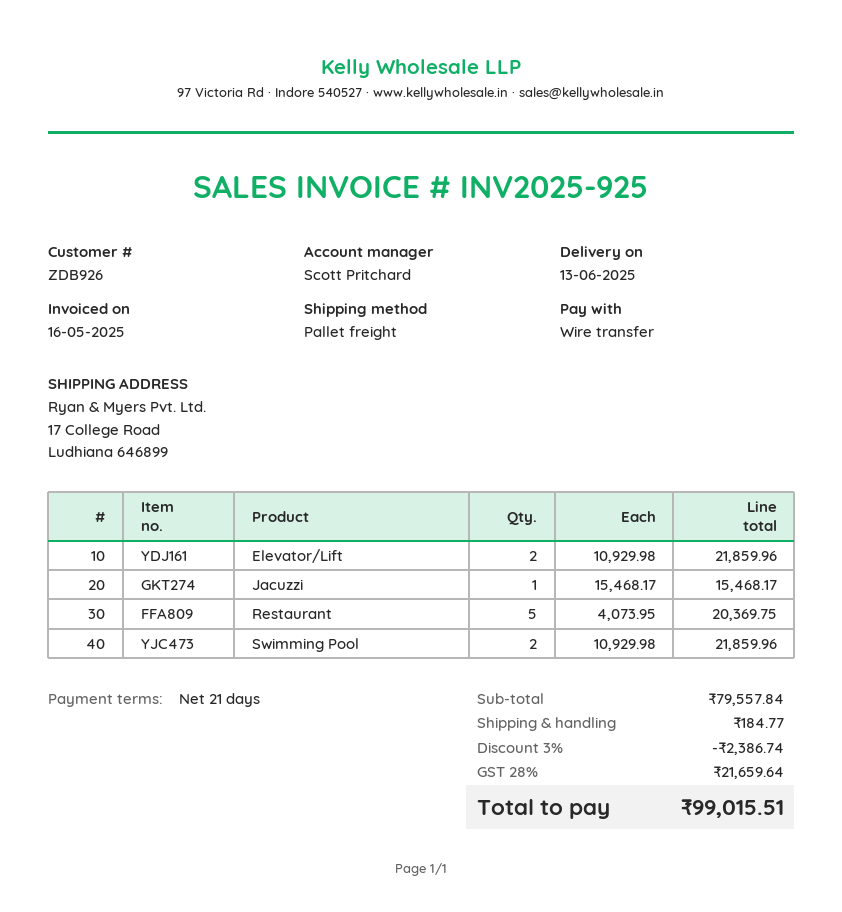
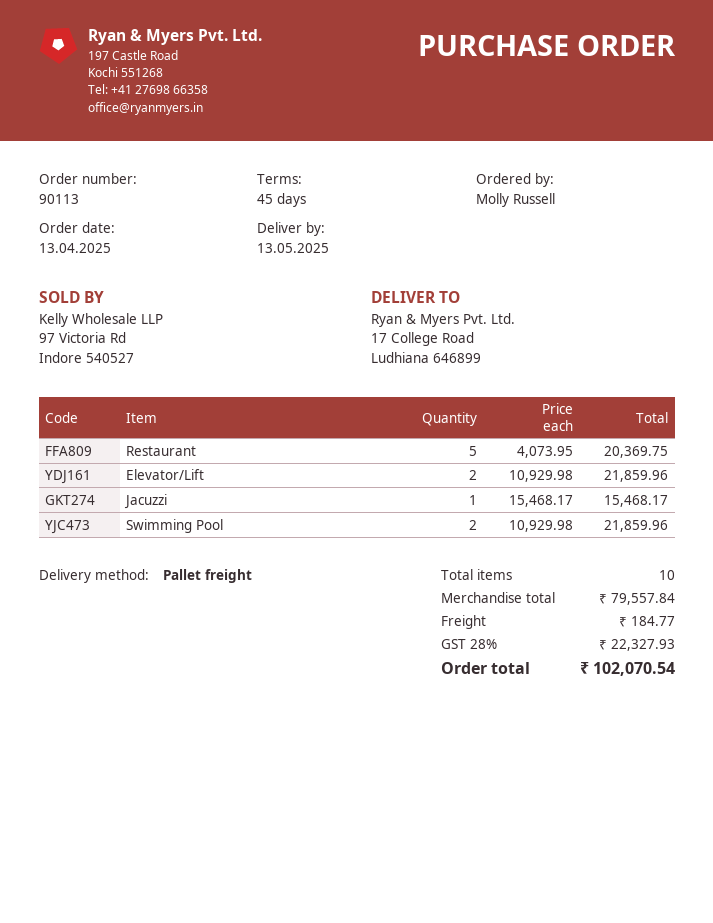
delivery date: 2025-06-13 -> 2025-05-13
payment terms: 21 days -> 45 days
discount: 3% = 2386.74 -> none
tax: 28% = 21659.64 -> 28% = 22327.93
total: 99015.51 -> 102070.54

